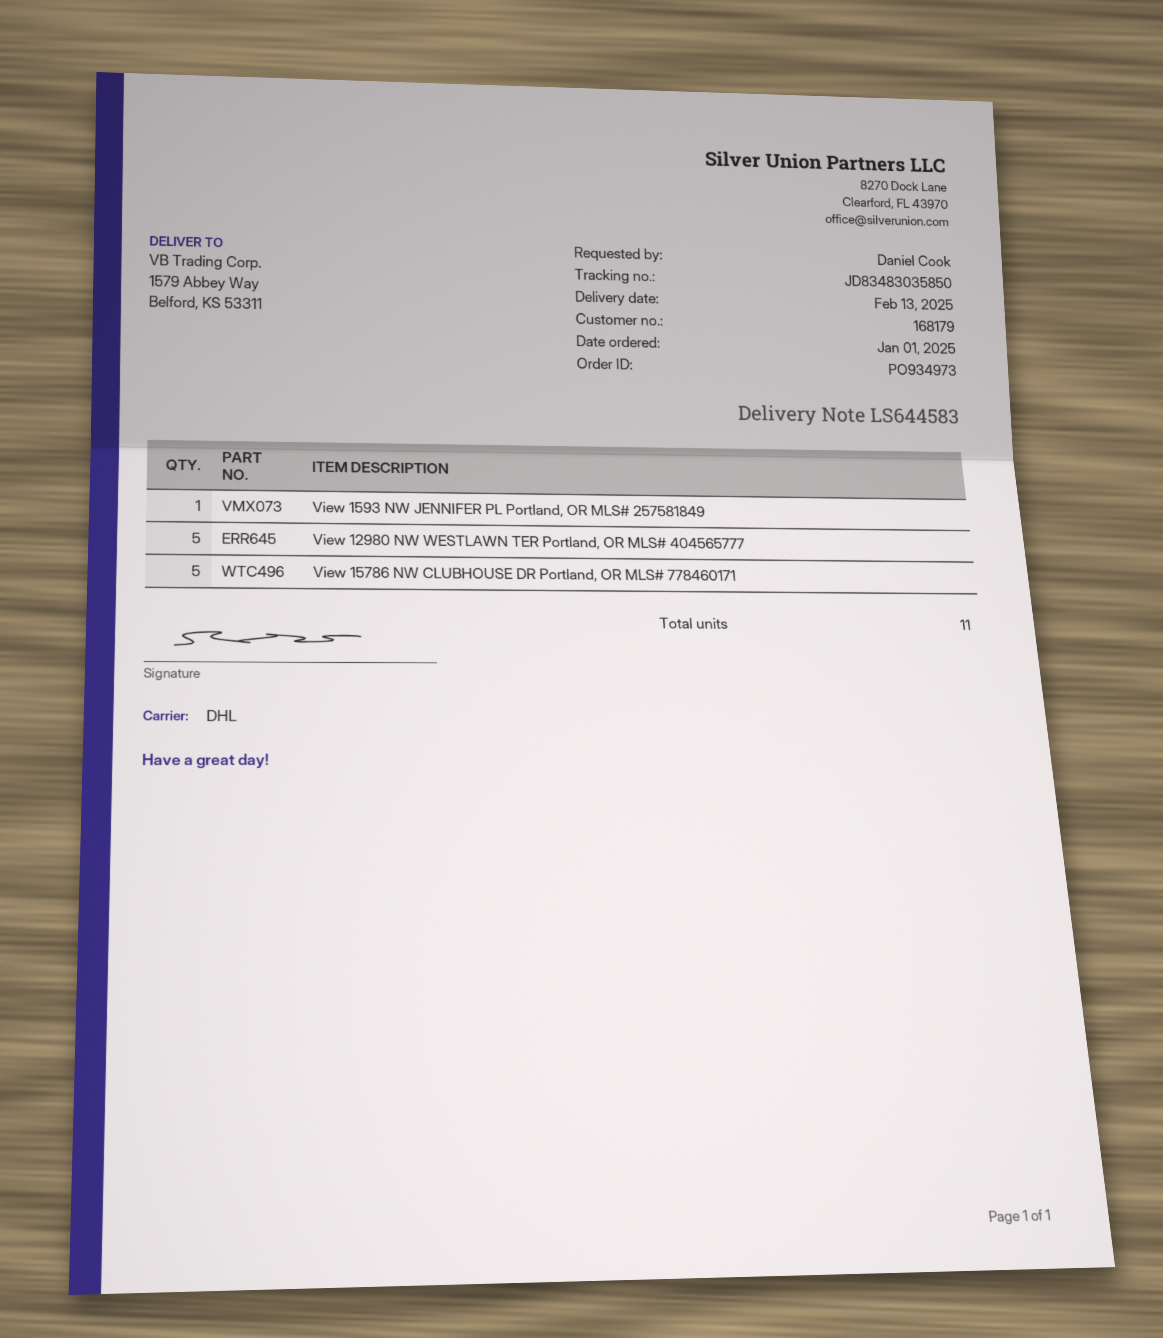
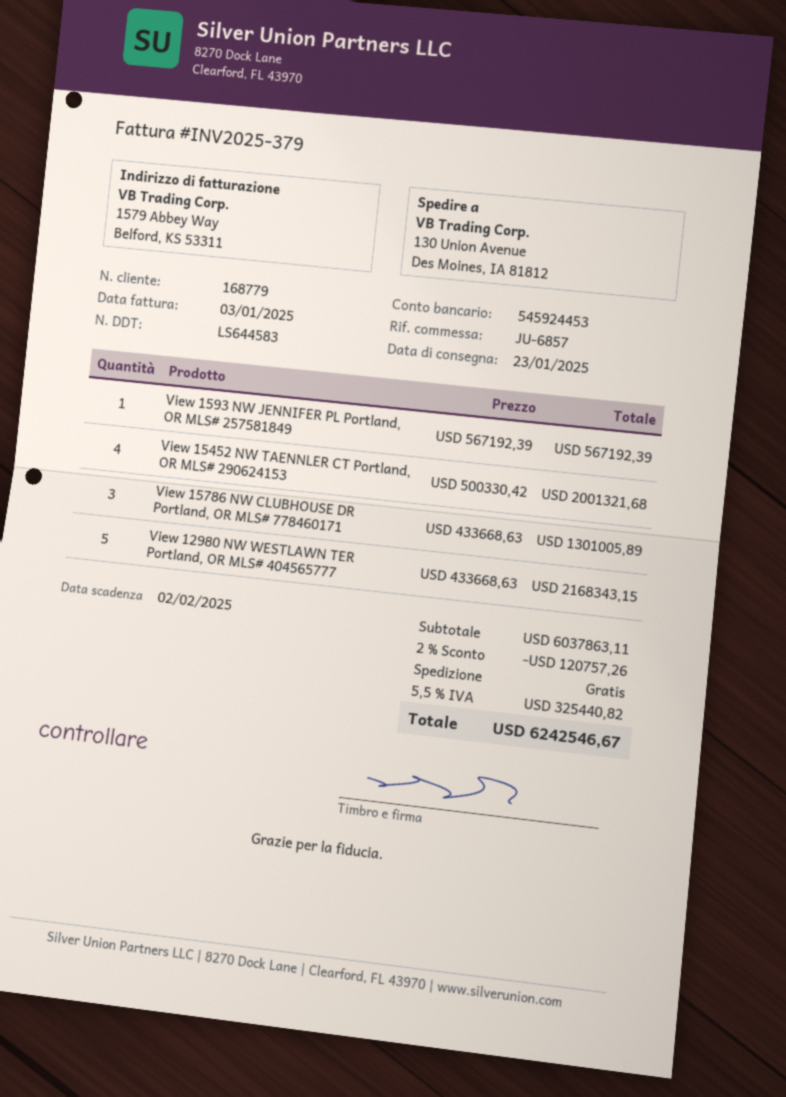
delivery date: 2025-02-13 -> 2025-01-23
customer number: 168179 -> 168779
ship to: 1579 Abbey Way, Belford, KS 53311 -> 130 Union Avenue, Des Moines, IA 81812
View 15786 NW CLUBHOUSE DR Portland, OR MLS# 778460171: 5 -> 3
View 15452 NW TAENNLER CT Portland, OR MLS# 290624153: none -> 4

